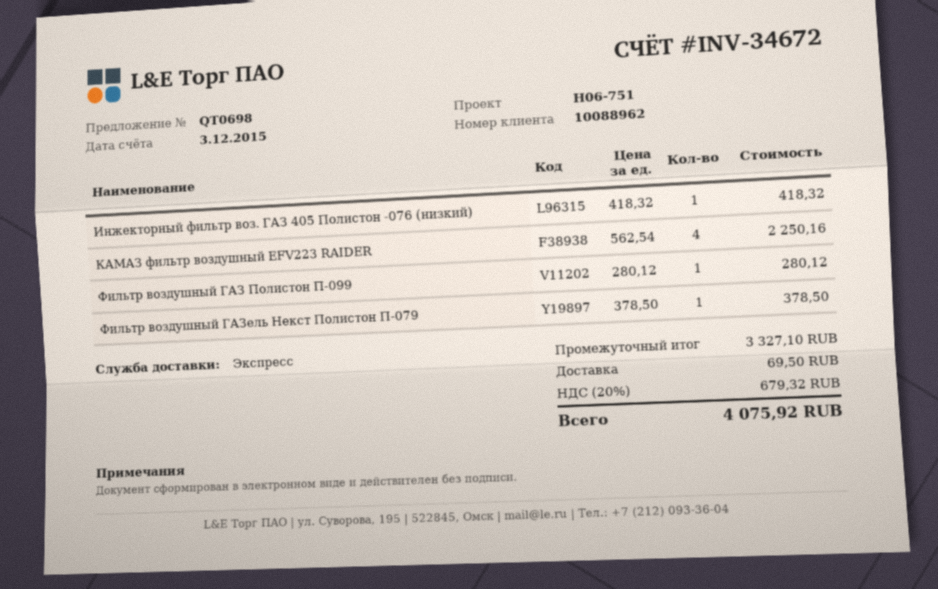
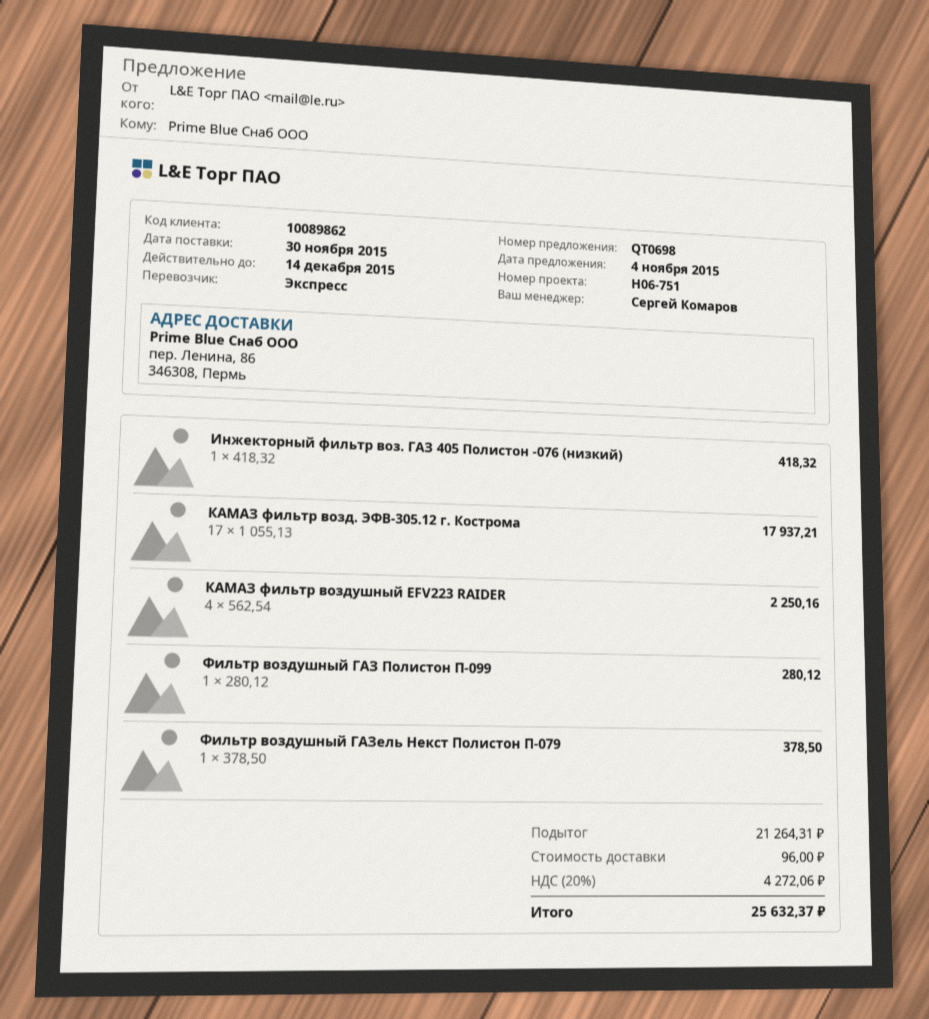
customer number: 10088962 -> 10089862
КАМАЗ фильтр возд. ЭФВ-305.12 г. Кострома: none -> 17 x 1055.13 = 17937.21
subtotal: 3327.10 -> 21264.31
shipping: 69.50 -> 96.00
tax: 20% = 679.32 -> 20% = 4272.06
total: 4075.92 -> 25632.37

